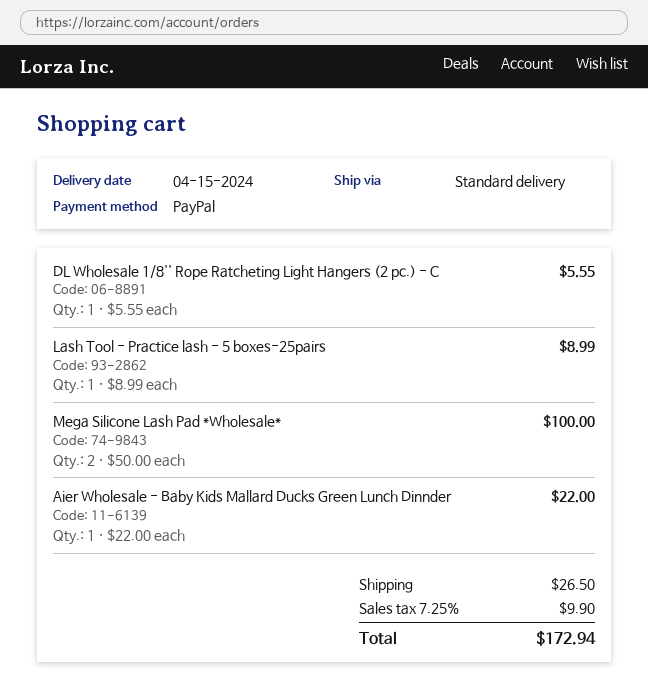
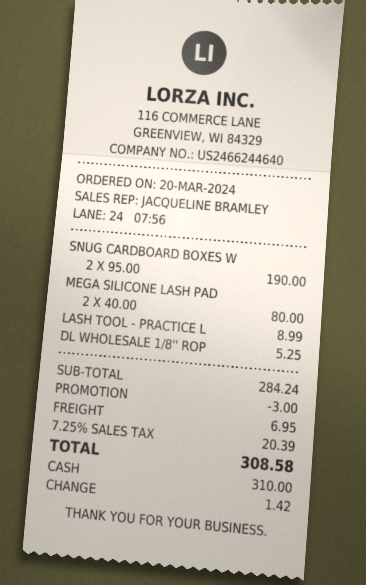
payment method: PayPal -> cash
DL Wholesale 1/8'' Rope Ratcheting Light Hangers (2 pc.) - C: 1 x 5.55 = 5.55 -> 1 x 5.25 = 5.25
Mega Silicone Lash Pad *Wholesale*: 2 x 50.00 = 100.00 -> 2 x 40.00 = 80.00
Aier Wholesale - Baby Kids Mallard Ducks Green Lunch Dinnder: 1 x 22.00 = 22.00 -> none
SNUG CARDBOARD BOXES W: none -> 2 x 95.00 = 190.00
discount: none -> 3.00
shipping: 26.50 -> 6.95
tax: 7.25% = 9.90 -> 7.25% = 20.39
total: 172.94 -> 308.58

